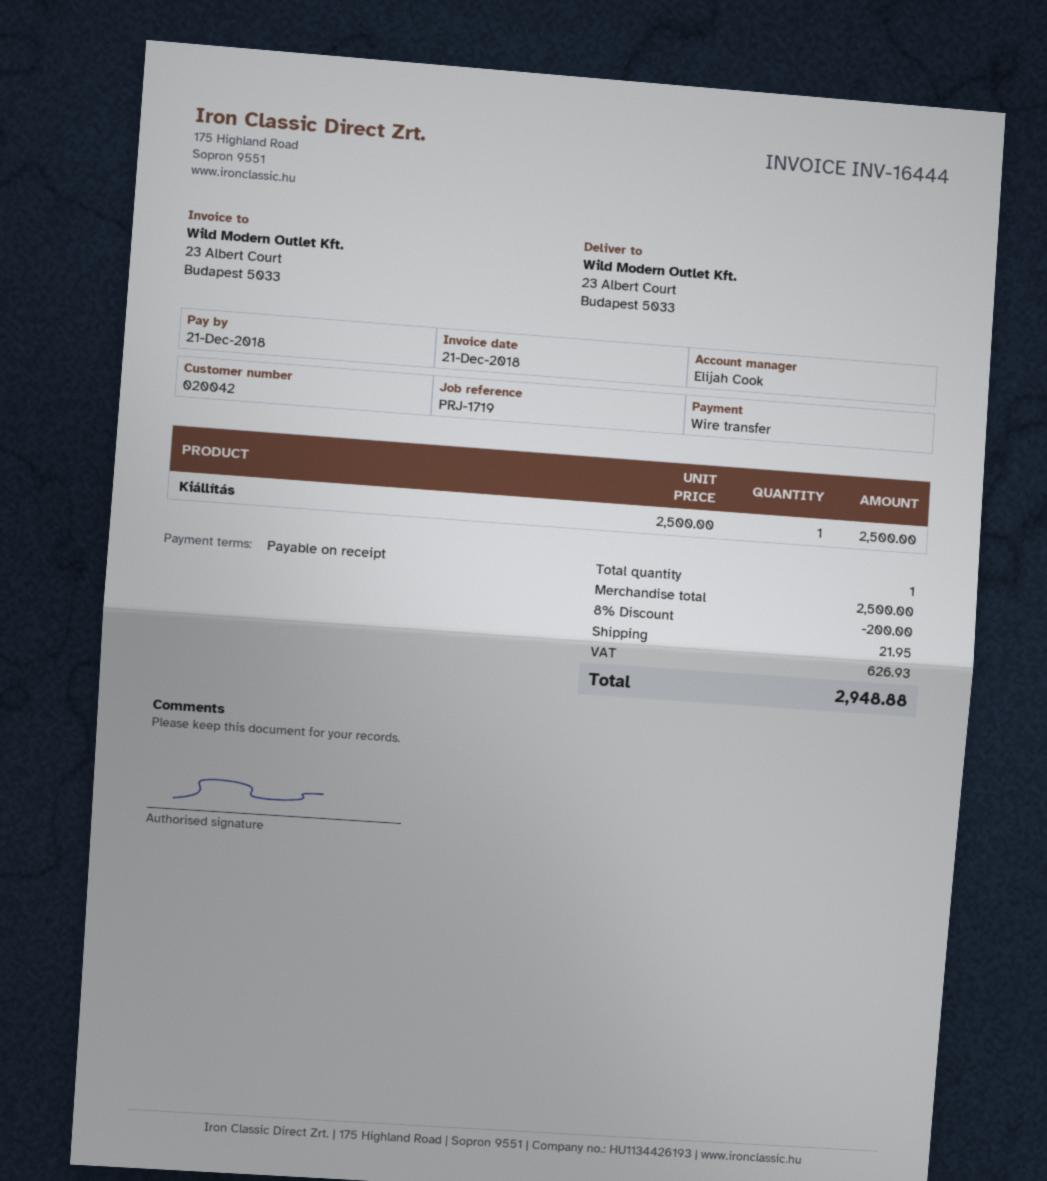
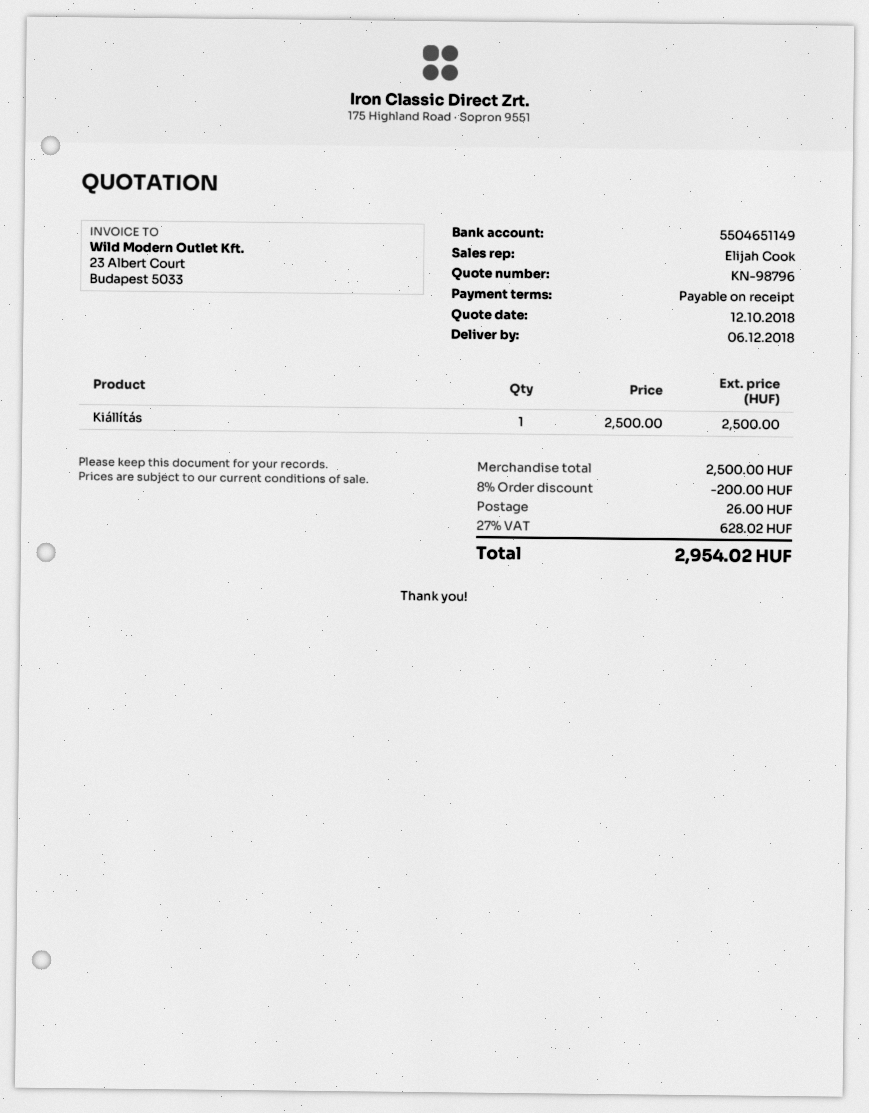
shipping: 21.95 -> 26.00
tax: 626.93 -> 628.02
total: 2948.88 -> 2954.02

